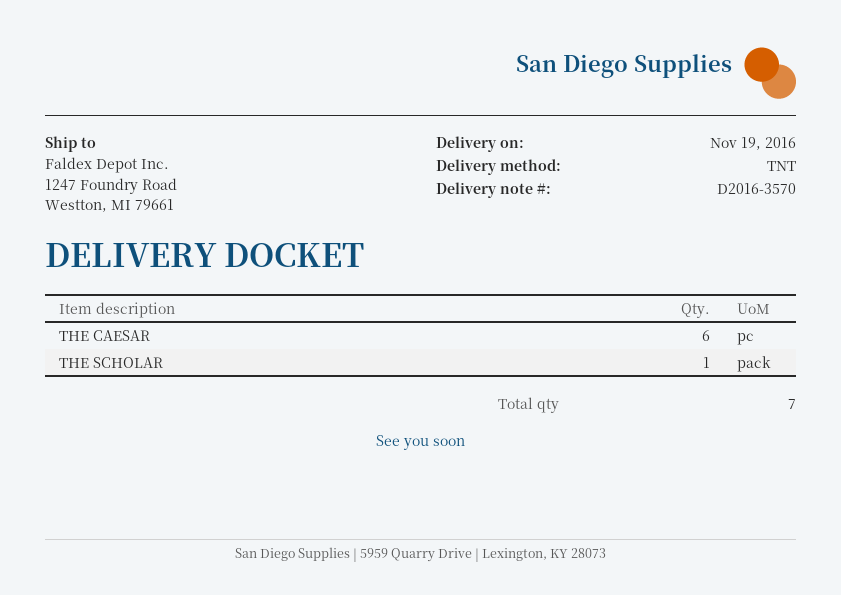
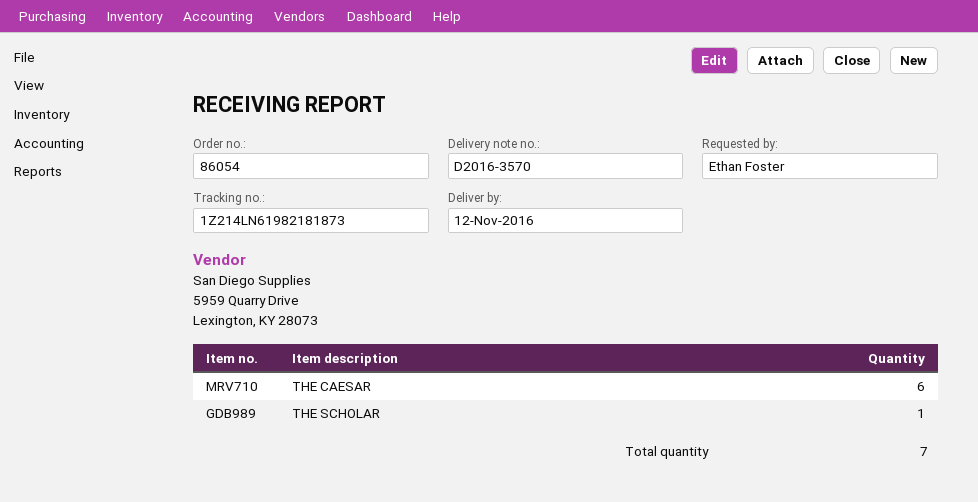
delivery date: 2016-11-19 -> 2016-11-12

